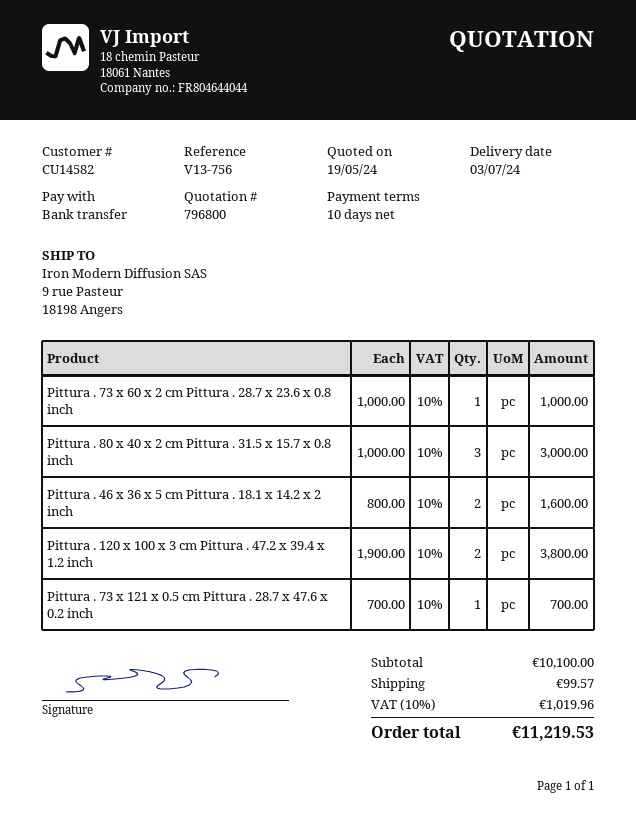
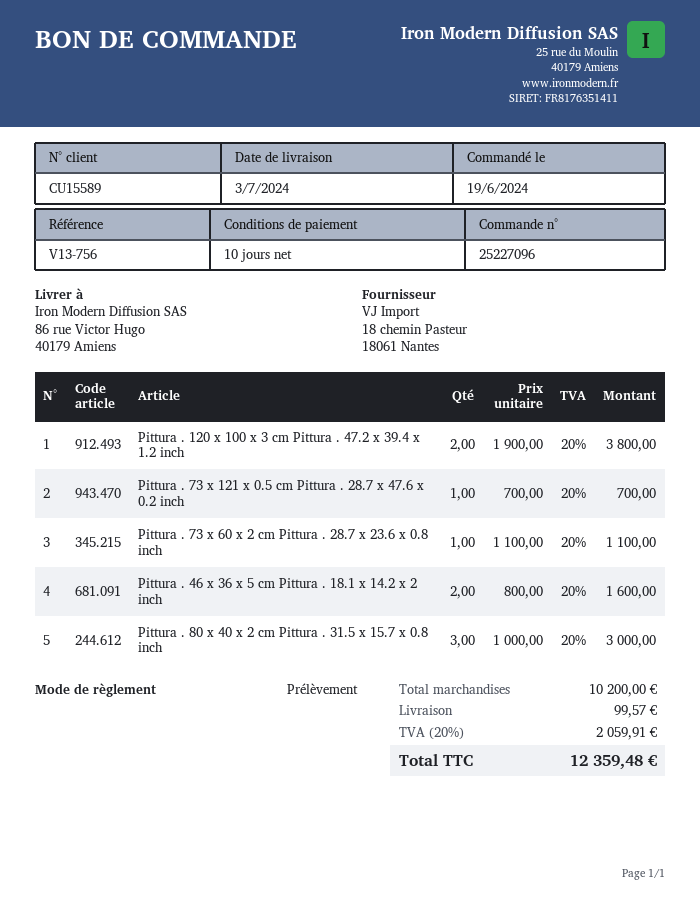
customer number: CU14582 -> CU15589
payment method: bank transfer -> direct debit
ship to: 9 rue Pasteur, 18198 Angers -> 86 rue Victor Hugo, 40179 Amiens
Pittura . 73 x 60 x 2 cm Pittura . 28.7 x 23.6 x 0.8 inch: 1 x 1000.00 = 1000.00 -> 1 x 1100.00 = 1100.00
subtotal: 10100.00 -> 10200.00
tax: 10% = 1019.96 -> 20% = 2059.91
total: 11219.53 -> 12359.48

